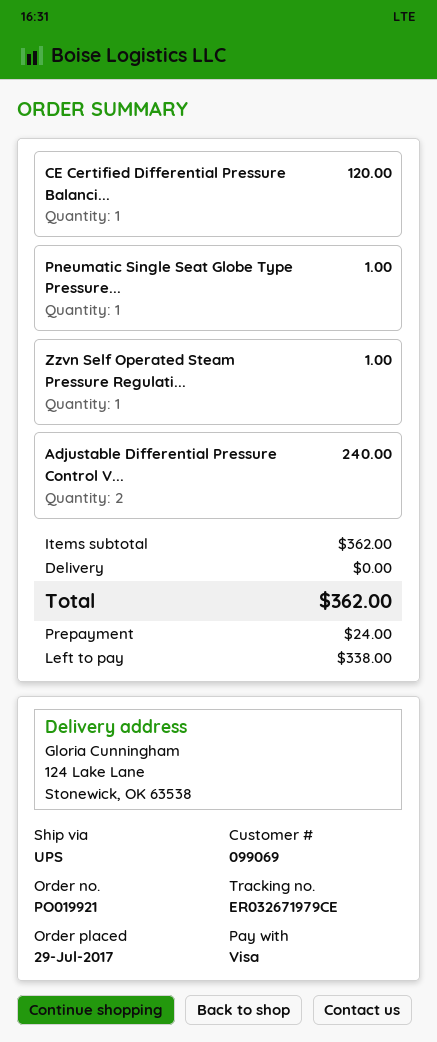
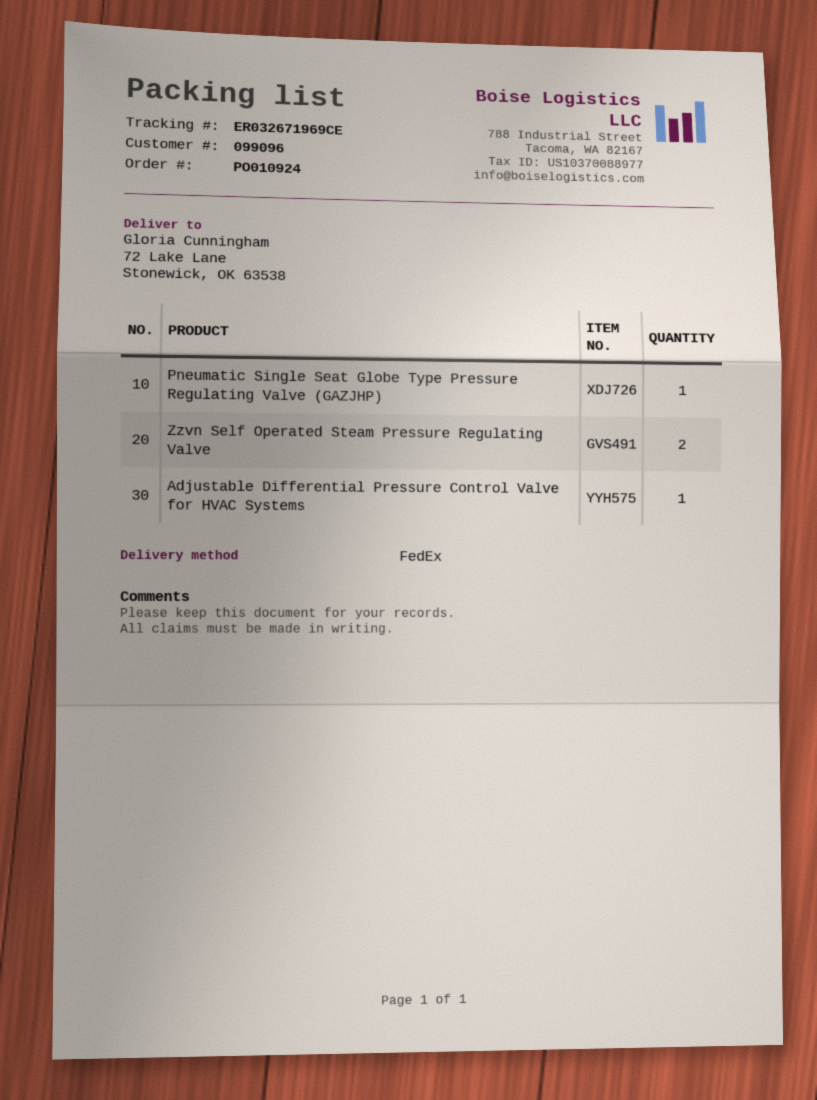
order number: PO019921 -> PO010924
customer number: 099069 -> 099096
shipping method: UPS -> FedEx
tracking number: ER032671979CE -> ER032671969CE
ship to: 124 Lake Lane, Stonewick, OK 63538 -> 72 Lake Lane, Stonewick, OK 63538
CE Certified Differential Pressure Balanci...: 1 -> none
Zzvn Self Operated Steam Pressure Regulati...: 1 -> 2
Adjustable Differential Pressure Control V...: 2 -> 1

